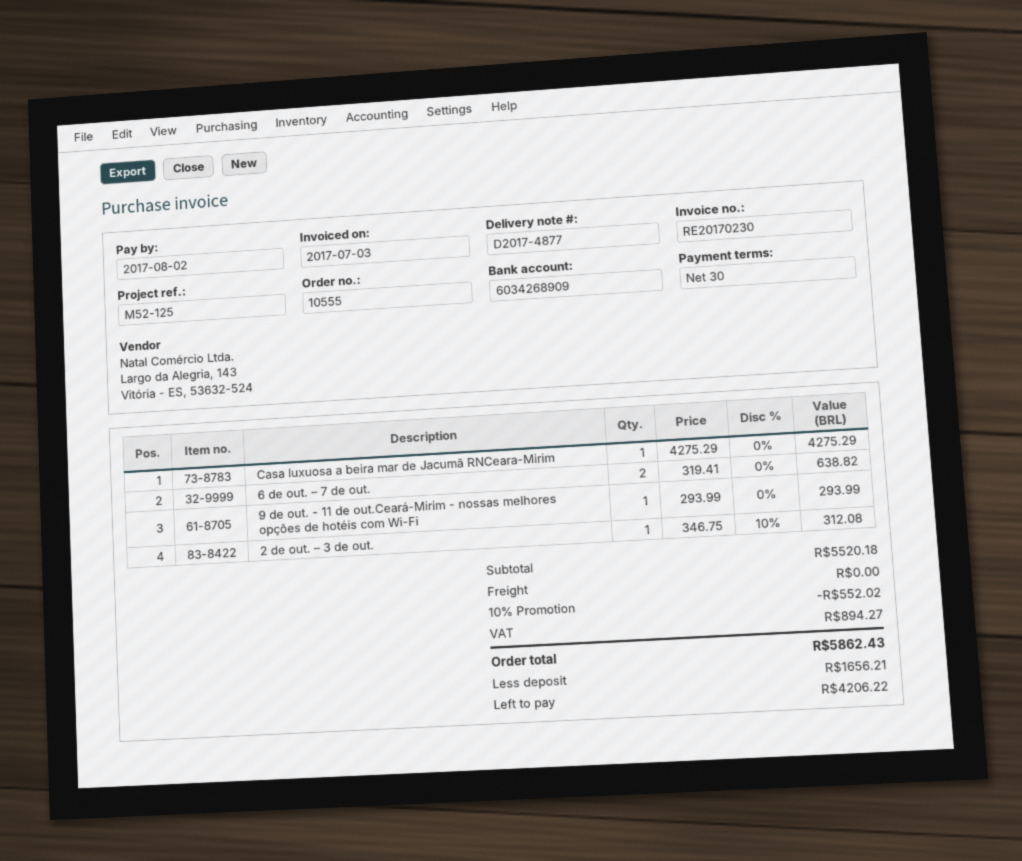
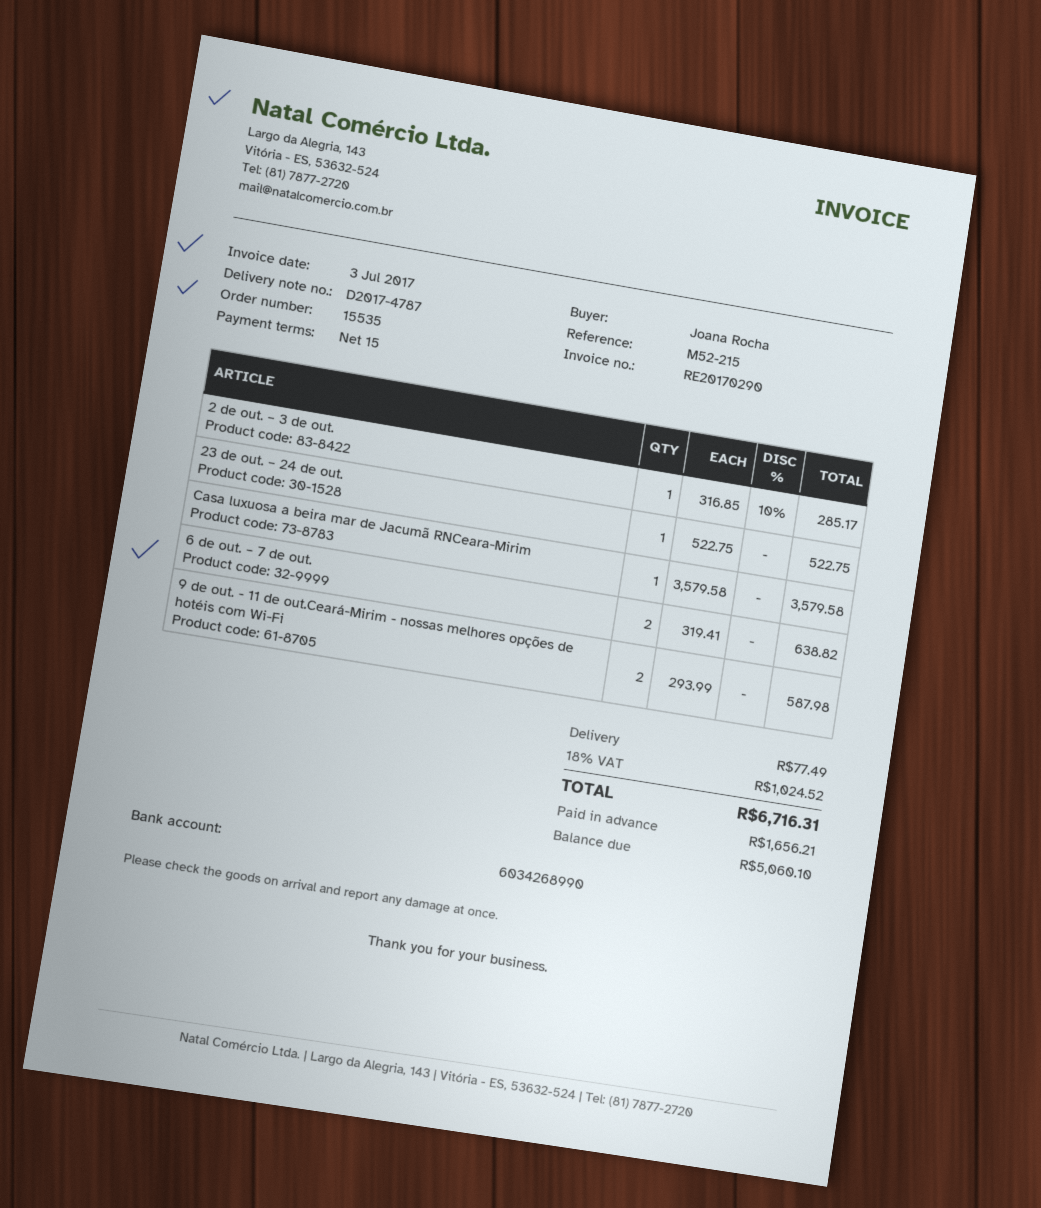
order number: 10555 -> 15535
delivery note number: D2017-4877 -> D2017-4787
invoice number: RE20170230 -> RE20170290
payment terms: 30 days -> 15 days
reference: M52-125 -> M52-215
bank account: 6034268909 -> 6034268990
Casa luxuosa a beira mar de Jacumã RNCeara-Mirim: 1 x 4275.29 = 4275.29 -> 1 x 3579.58 = 3579.58
9 de out. - 11 de out.Ceará-Mirim - nossas melhores opções de hotéis com Wi-Fi: 1 x 293.99 = 293.99 -> 2 x 293.99 = 587.98
2 de out. – 3 de out.: 1 x 346.75 - 10% = 312.08 -> 1 x 316.85 - 10% = 285.17
23 de out. – 24 de out.: none -> 1 x 522.75 = 522.75
discount: 10% = 552.02 -> none
shipping: 0.00 -> 77.49
tax: 894.27 -> 1024.52
total: 5862.43 -> 6716.31
balance: 4206.22 -> 5060.10

